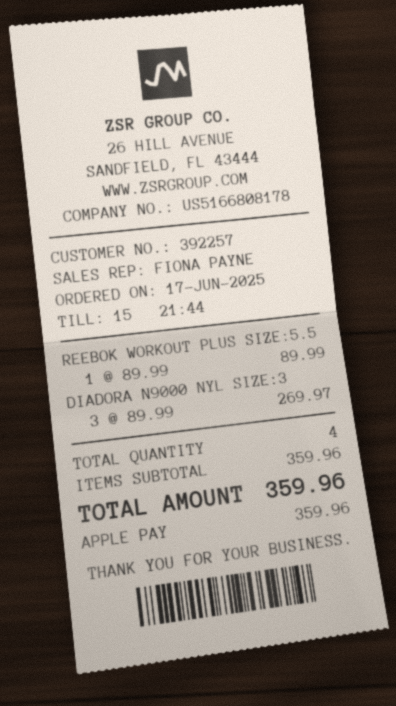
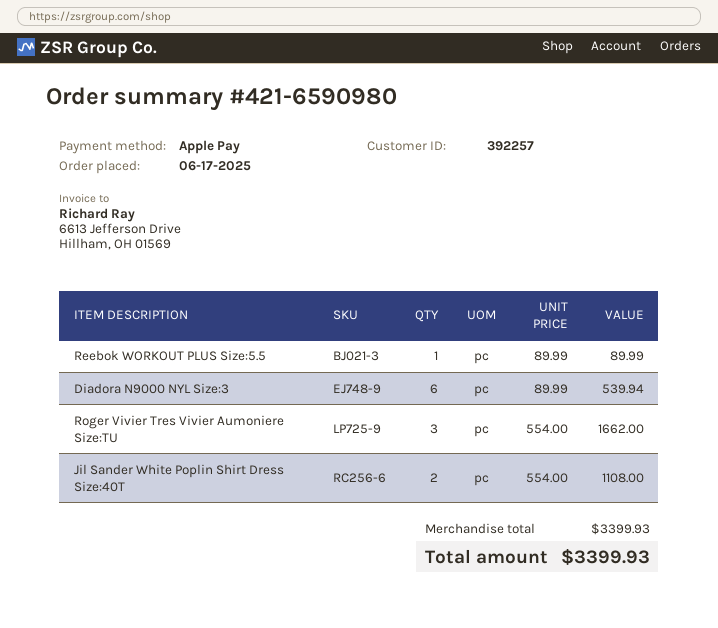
DIADORA N9000 NYL SIZE:3: 3 x 89.99 = 269.97 -> 6 x 89.99 = 539.94
Roger Vivier Tres Vivier Aumoniere Size:TU: none -> 3 x 554.00 = 1662.00
Jil Sander White Poplin Shirt Dress Size:40T: none -> 2 x 554.00 = 1108.00
subtotal: 359.96 -> 3399.93
total: 359.96 -> 3399.93

